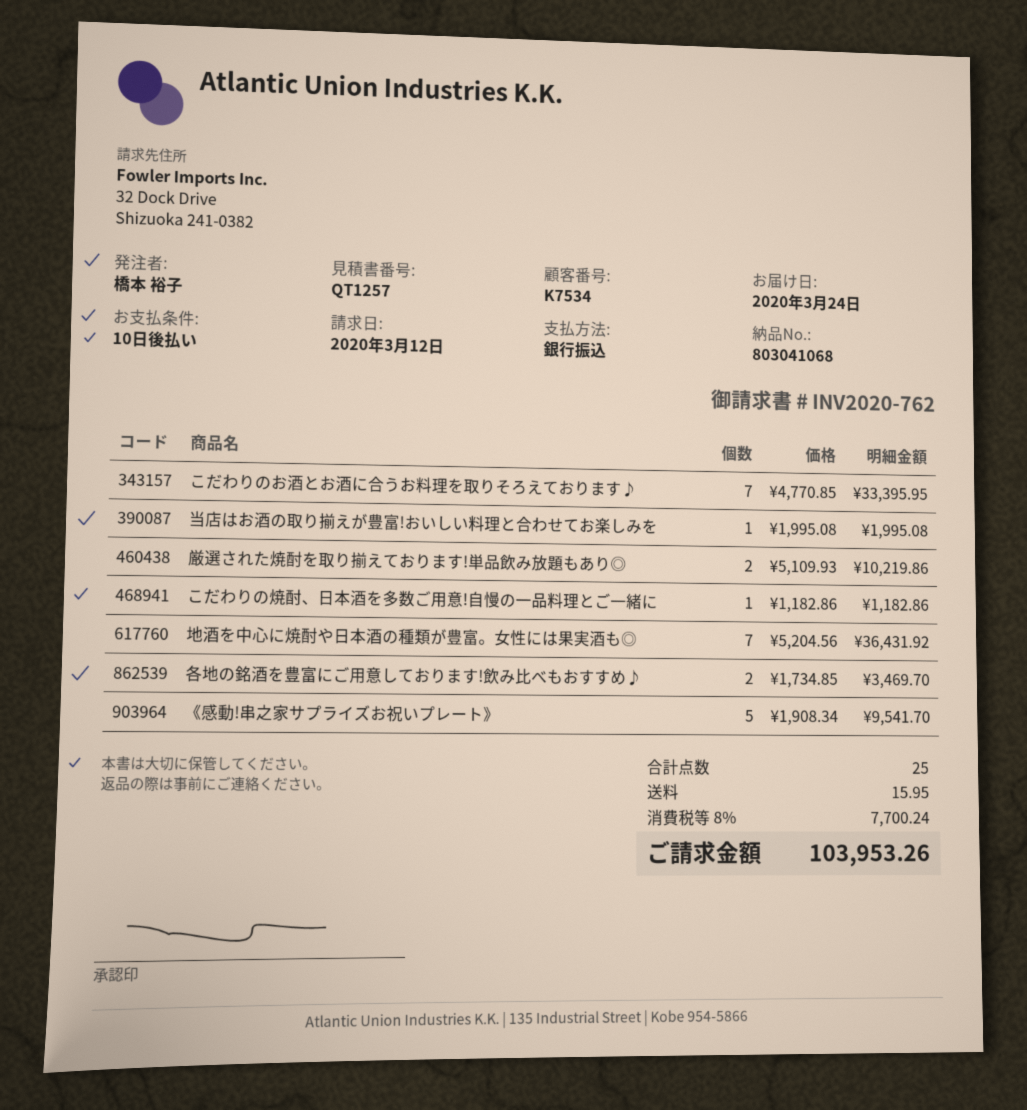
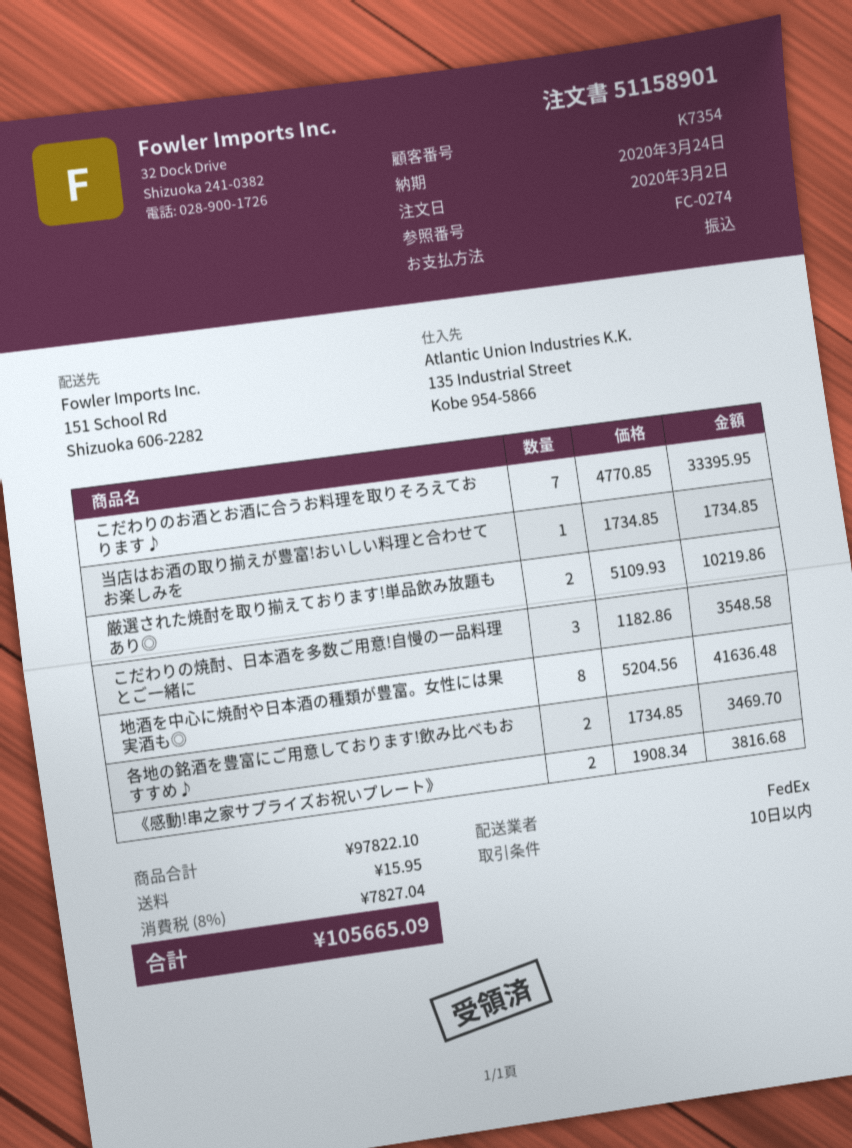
customer number: K7534 -> K7354
当店はお酒の取り揃えが豊富!おいしい料理と合わせてお楽しみを: 1 x 1995.08 = 1995.08 -> 1 x 1734.85 = 1734.85
こだわりの焼酎、日本酒を多数ご用意!自慢の一品料理とご一緒に: 1 x 1182.86 = 1182.86 -> 3 x 1182.86 = 3548.58
地酒を中心に焼酎や日本酒の種類が豊富。女性には果実酒も◎: 7 x 5204.56 = 36431.92 -> 8 x 5204.56 = 41636.48
《感動!串之家サプライズお祝いプレート》: 5 x 1908.34 = 9541.70 -> 2 x 1908.34 = 3816.68
tax: 8% = 7700.24 -> 8% = 7827.04
total: 103953.26 -> 105665.09

